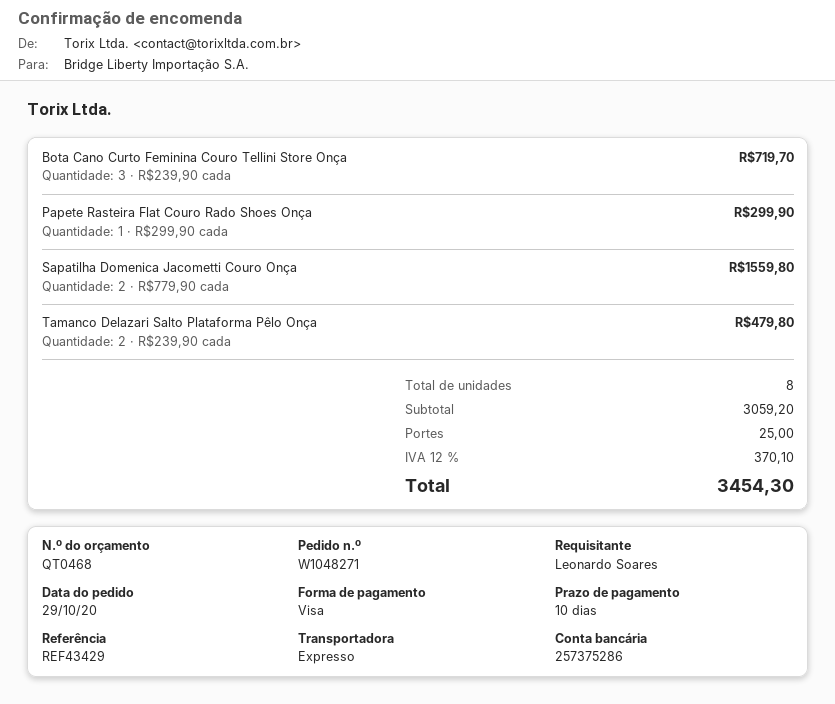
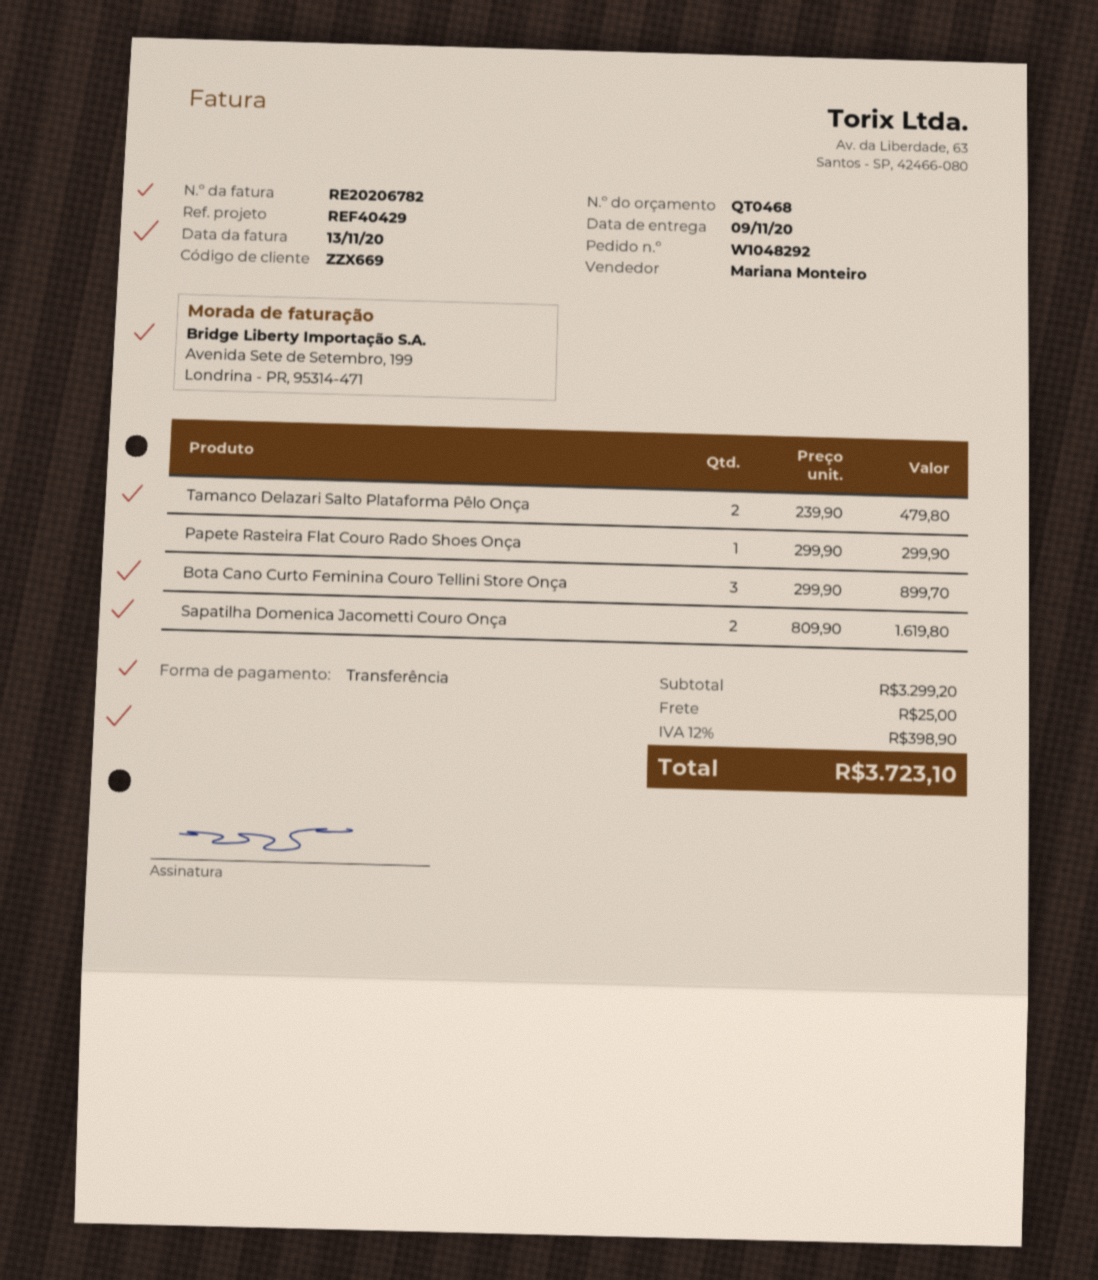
order number: W1048271 -> W1048292
reference: REF43429 -> REF40429
payment method: Visa -> bank transfer
Bota Cano Curto Feminina Couro Tellini Store Onça: 3 x 239.90 = 719.70 -> 3 x 299.90 = 899.70
Sapatilha Domenica Jacometti Couro Onça: 2 x 779.90 = 1559.80 -> 2 x 809.90 = 1619.80
subtotal: 3059.20 -> 3299.20
tax: 12% = 370.10 -> 12% = 398.90
total: 3454.30 -> 3723.10

